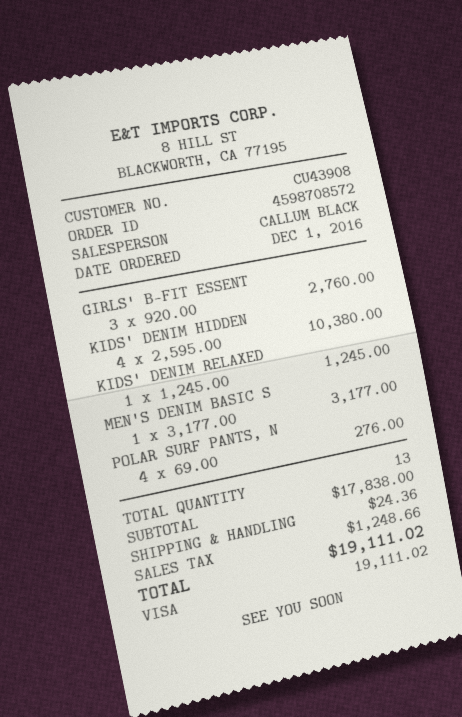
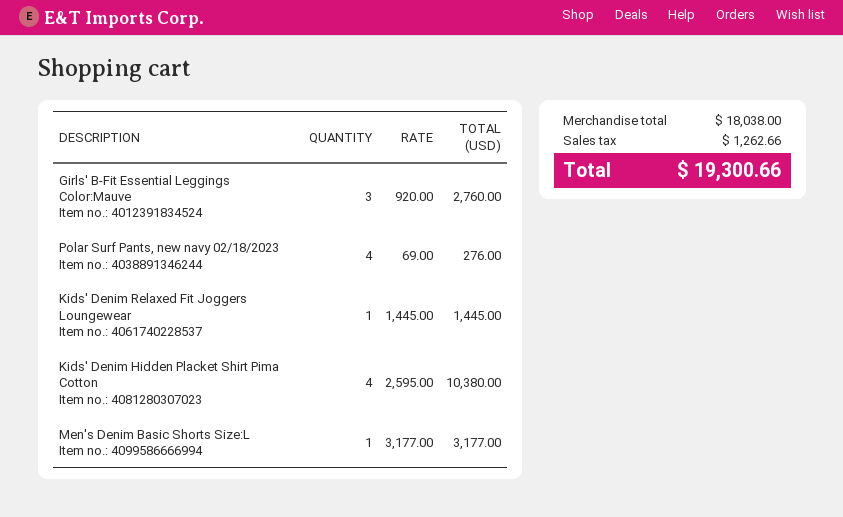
KIDS' DENIM RELAXED: 1 x 1245.00 = 1245.00 -> 1 x 1445.00 = 1445.00
subtotal: 17838.00 -> 18038.00
shipping: 24.36 -> none
tax: 1248.66 -> 1262.66
total: 19111.02 -> 19300.66

